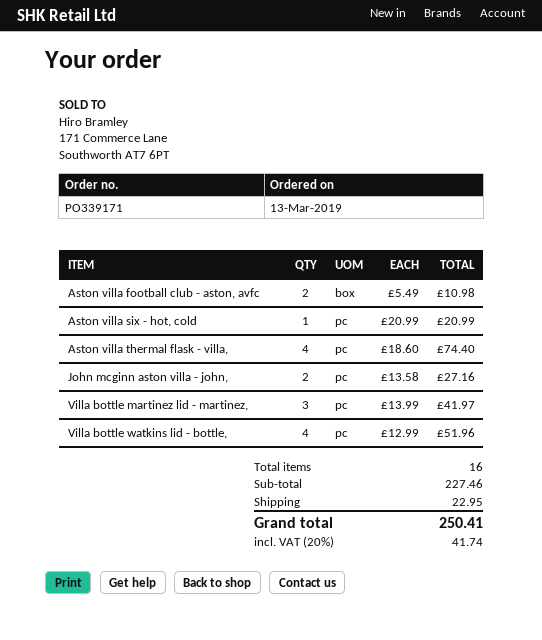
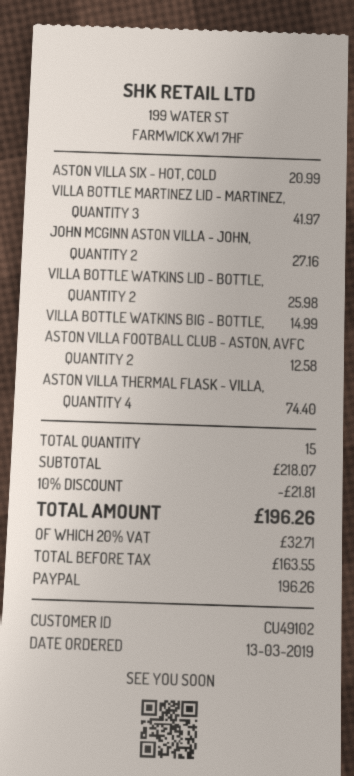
Aston villa football club - aston, avfc: 2 for 10.98 -> 2 for 12.58
Villa bottle watkins lid - bottle,: 4 for 51.96 -> 2 for 25.98
VILLA BOTTLE WATKINS BIG - BOTTLE,: none -> 1 for 14.99
total quantity: 16 -> 15
subtotal: 227.46 -> 218.07
discount: none -> 10% = 21.81
shipping: 22.95 -> none
tax: 20% = 41.74 -> 20% = 32.71
total: 250.41 -> 196.26

